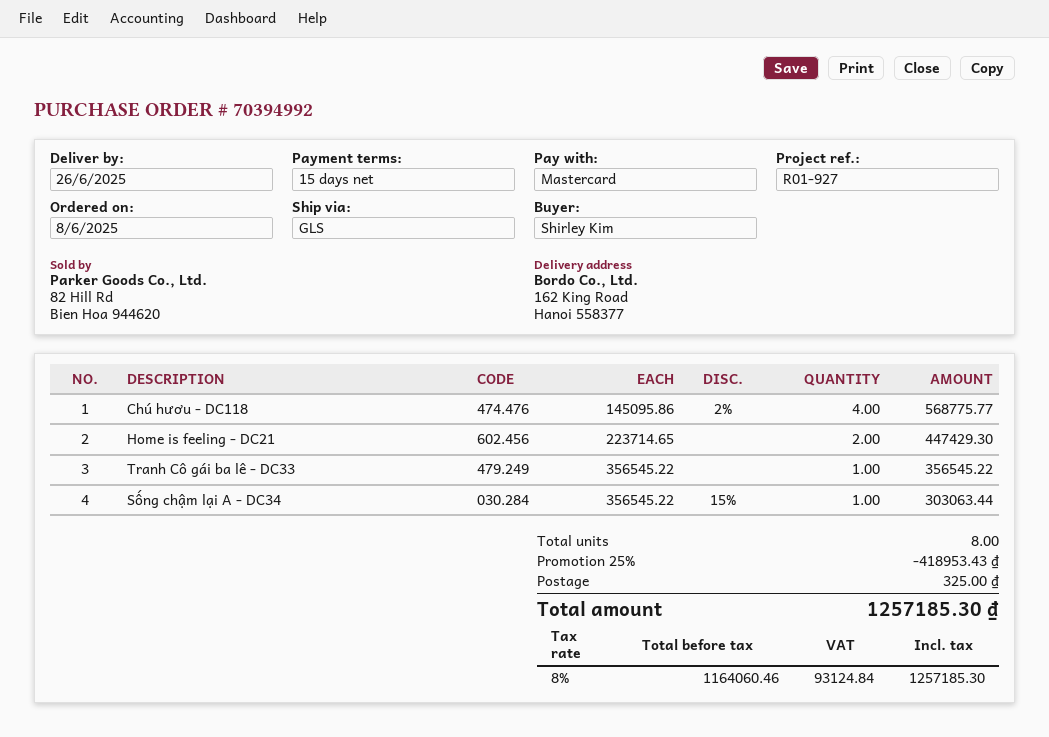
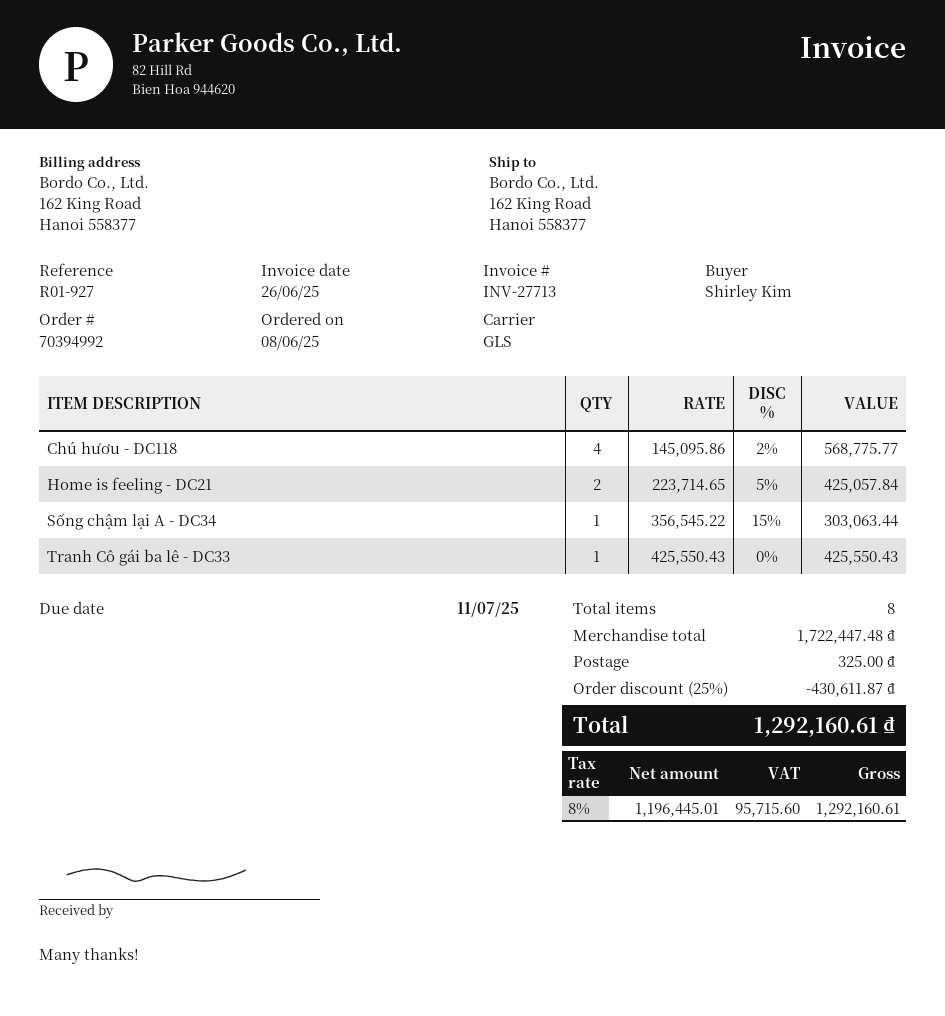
Home is feeling - DC21: 2 x 223714.65 = 447429.30 -> 2 x 223714.65 - 5% = 425057.84
Tranh Cô gái ba lê - DC33: 1 x 356545.22 = 356545.22 -> 1 x 425550.43 = 425550.43
discount: 25% = 418953.43 -> 25% = 430611.87
net: 1164060.46 -> 1196445.01
tax: 8% = 93124.84 -> 8% = 95715.60
total: 1257185.30 -> 1292160.61

